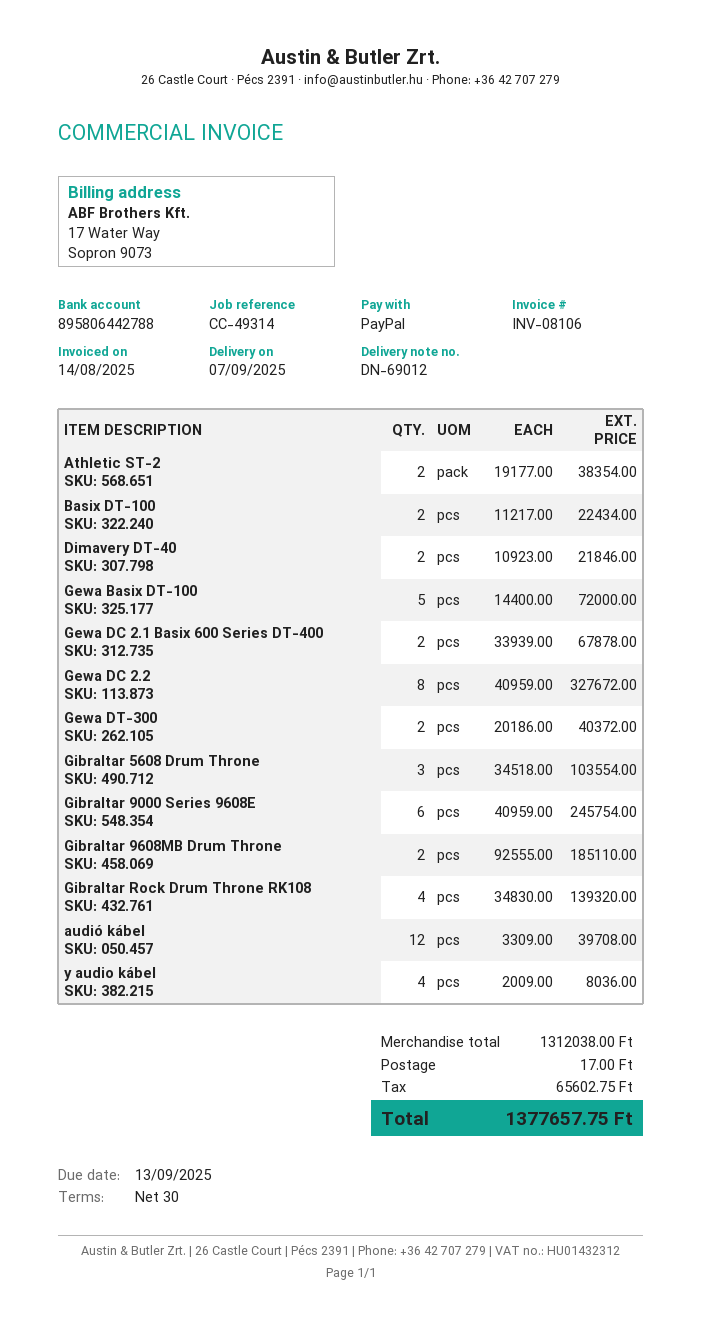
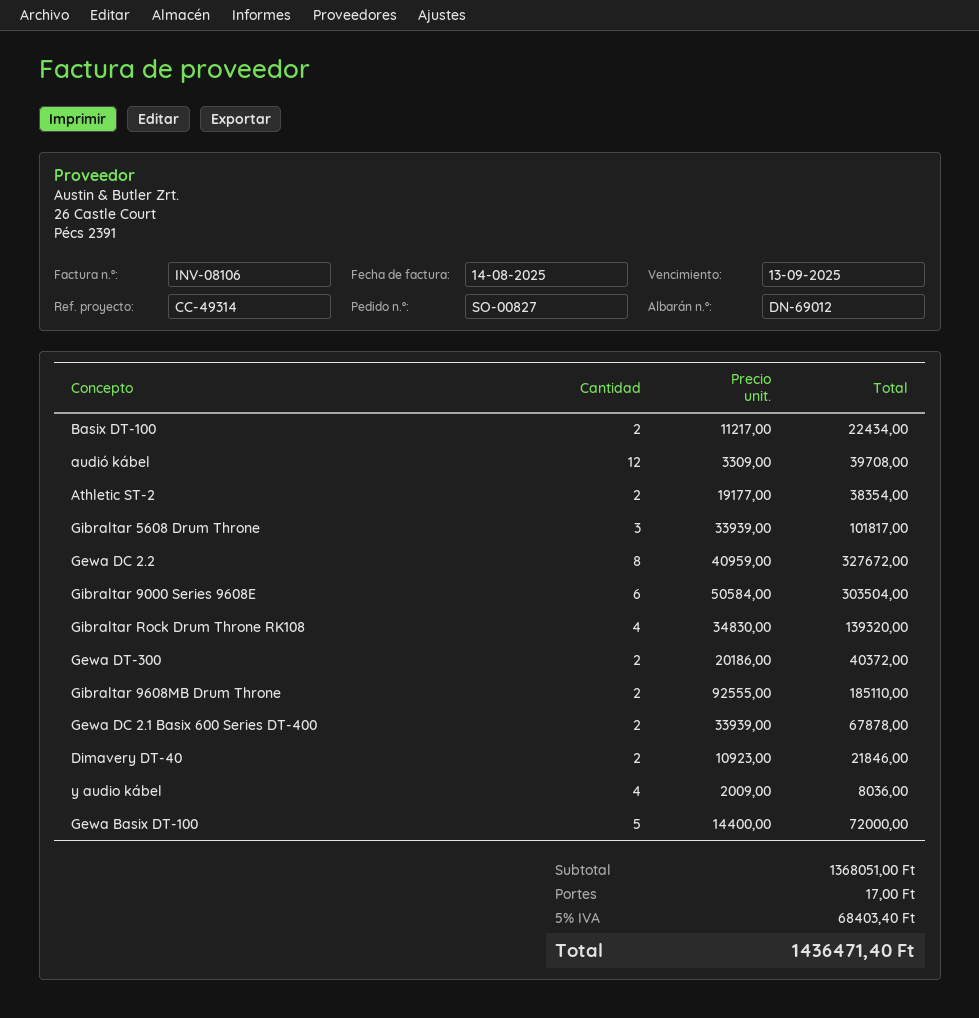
Gibraltar 5608 Drum Throne: 3 x 34518.00 = 103554.00 -> 3 x 33939.00 = 101817.00
Gibraltar 9000 Series 9608E: 6 x 40959.00 = 245754.00 -> 6 x 50584.00 = 303504.00
subtotal: 1312038.00 -> 1368051.00
tax: 65602.75 -> 68403.40
total: 1377657.75 -> 1436471.40

